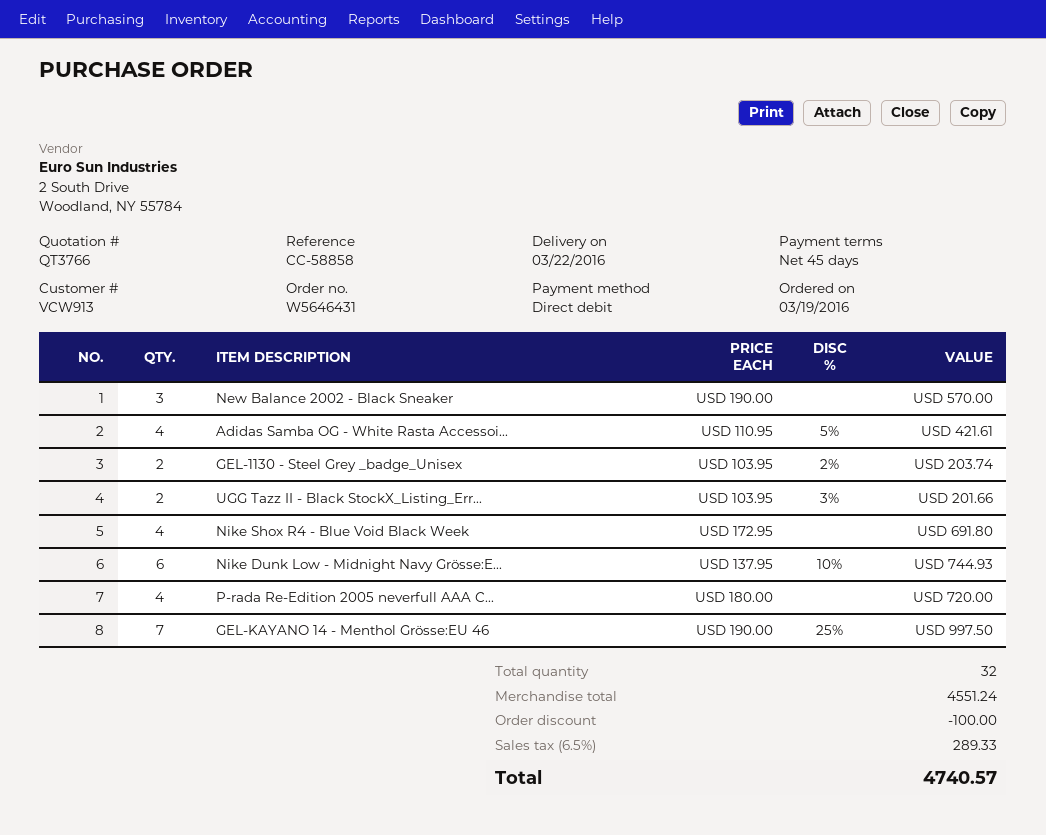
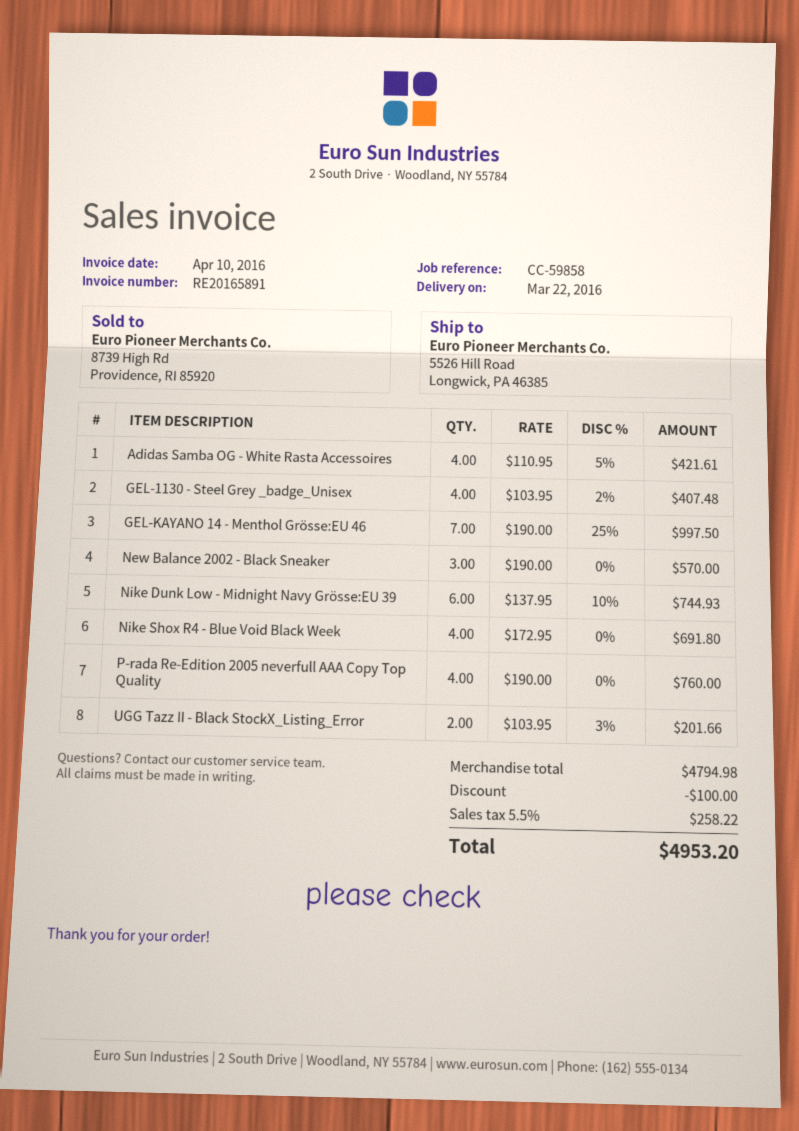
reference: CC-58858 -> CC-59858
GEL-1130 - Steel Grey _badge_Unisex: 2 x 103.95 - 2% = 203.74 -> 4 x 103.95 - 2% = 407.48
P-rada Re-Edition 2005 neverfull AAA C...: 4 x 180.00 = 720.00 -> 4 x 190.00 = 760.00
subtotal: 4551.24 -> 4794.98
tax: 6.5% = 289.33 -> 5.5% = 258.22
total: 4740.57 -> 4953.20

